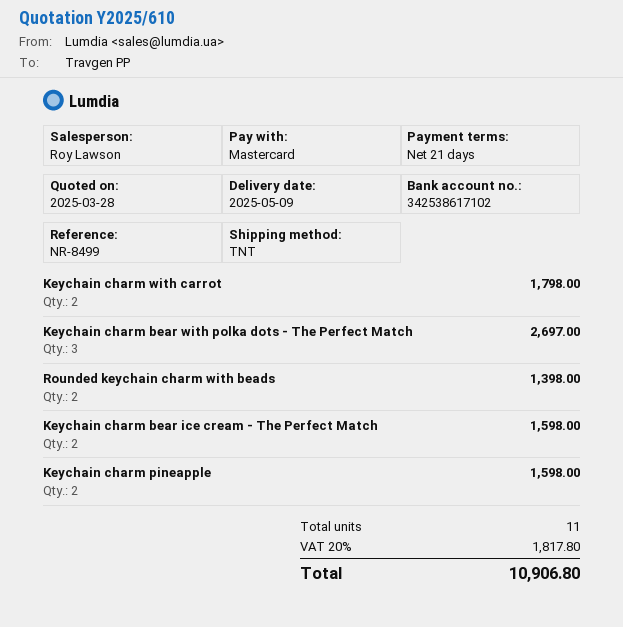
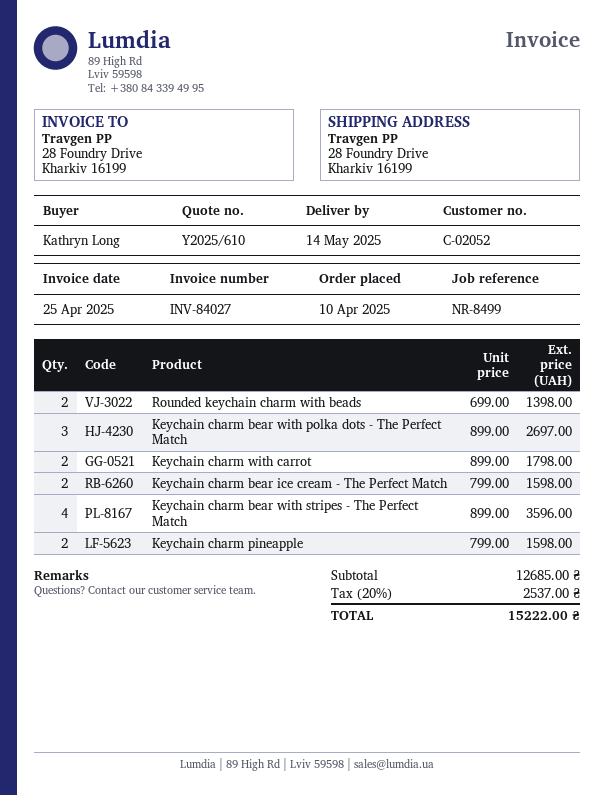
delivery date: 2025-05-09 -> 2025-05-14
Keychain charm bear with stripes - The Perfect Match: none -> 4 for 3596.00
tax: 20% = 1817.80 -> 20% = 2537.00
total: 10906.80 -> 15222.00

